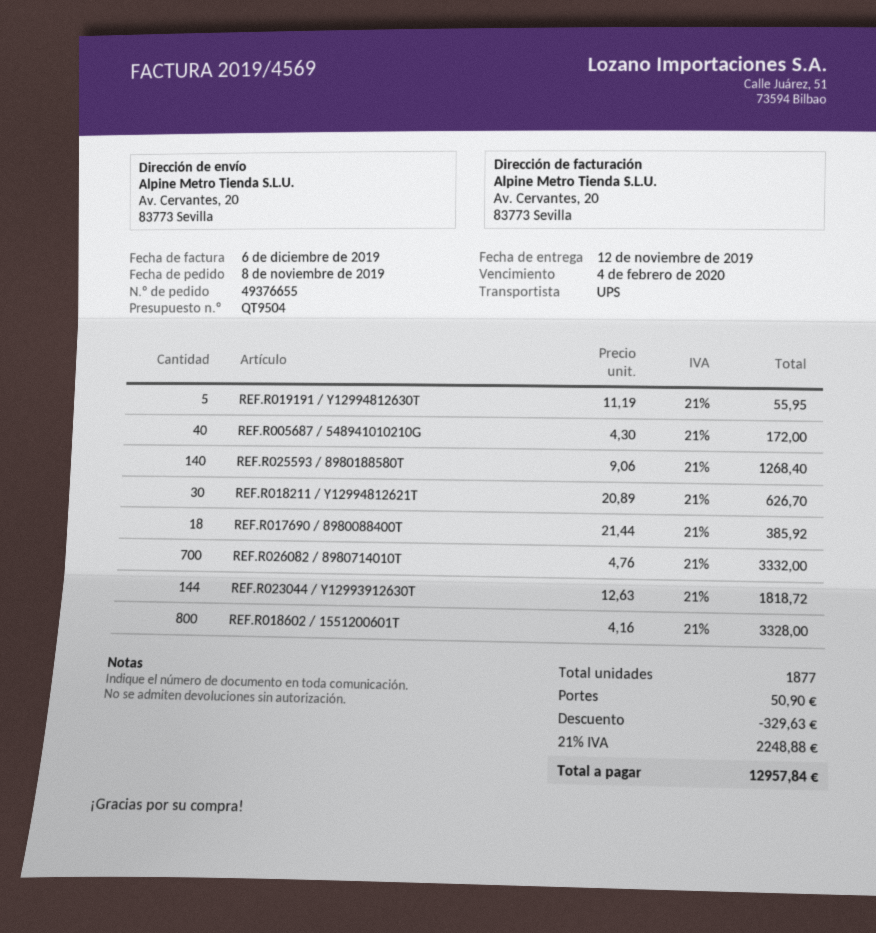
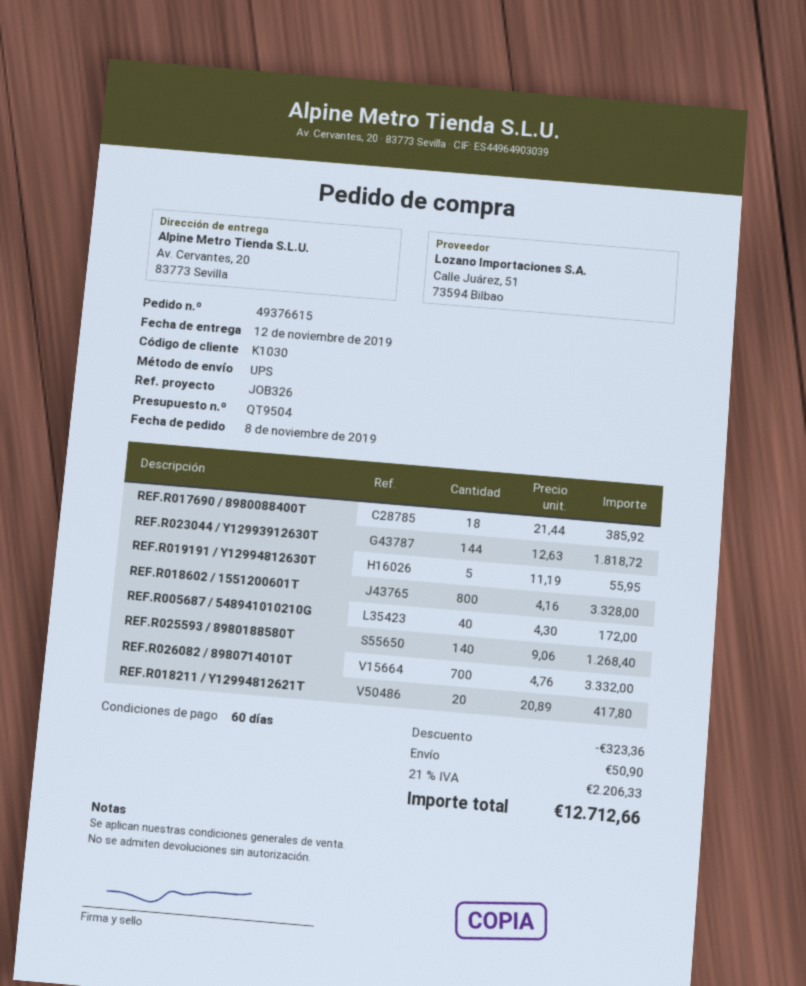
order number: 49376655 -> 49376615
REF.R018211 / Y12994812621T: 30 x 20.89 = 626.70 -> 20 x 20.89 = 417.80
discount: 329.63 -> 323.36
tax: 21% = 2248.88 -> 21% = 2206.33
total: 12957.84 -> 12712.66

